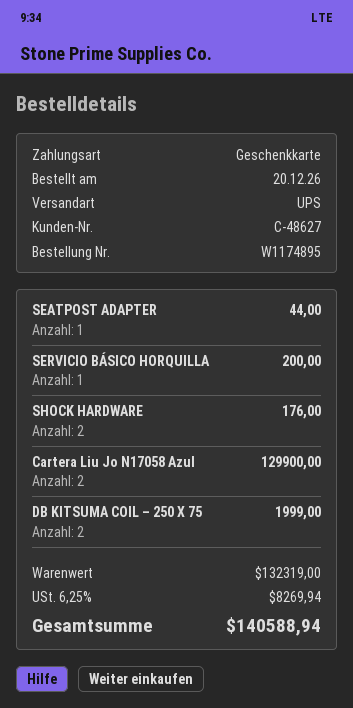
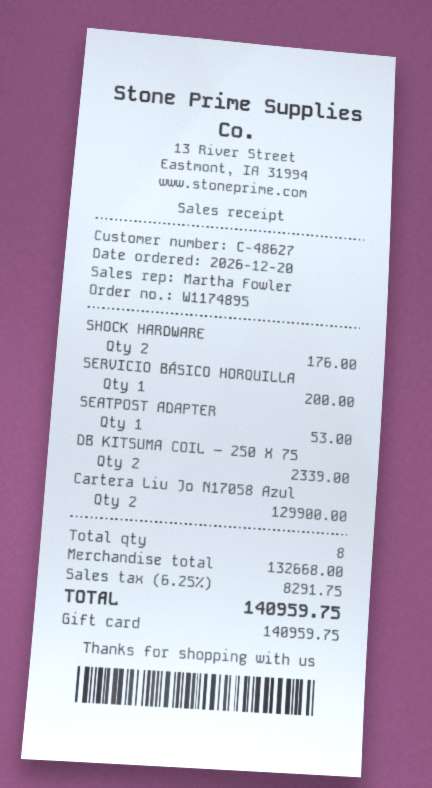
SEATPOST ADAPTER: 1 for 44.00 -> 1 for 53.00
DB KITSUMA COIL – 250 X 75: 2 for 1999.00 -> 2 for 2339.00
subtotal: 132319.00 -> 132668.00
tax: 6.25% = 8269.94 -> 6.25% = 8291.75
total: 140588.94 -> 140959.75

